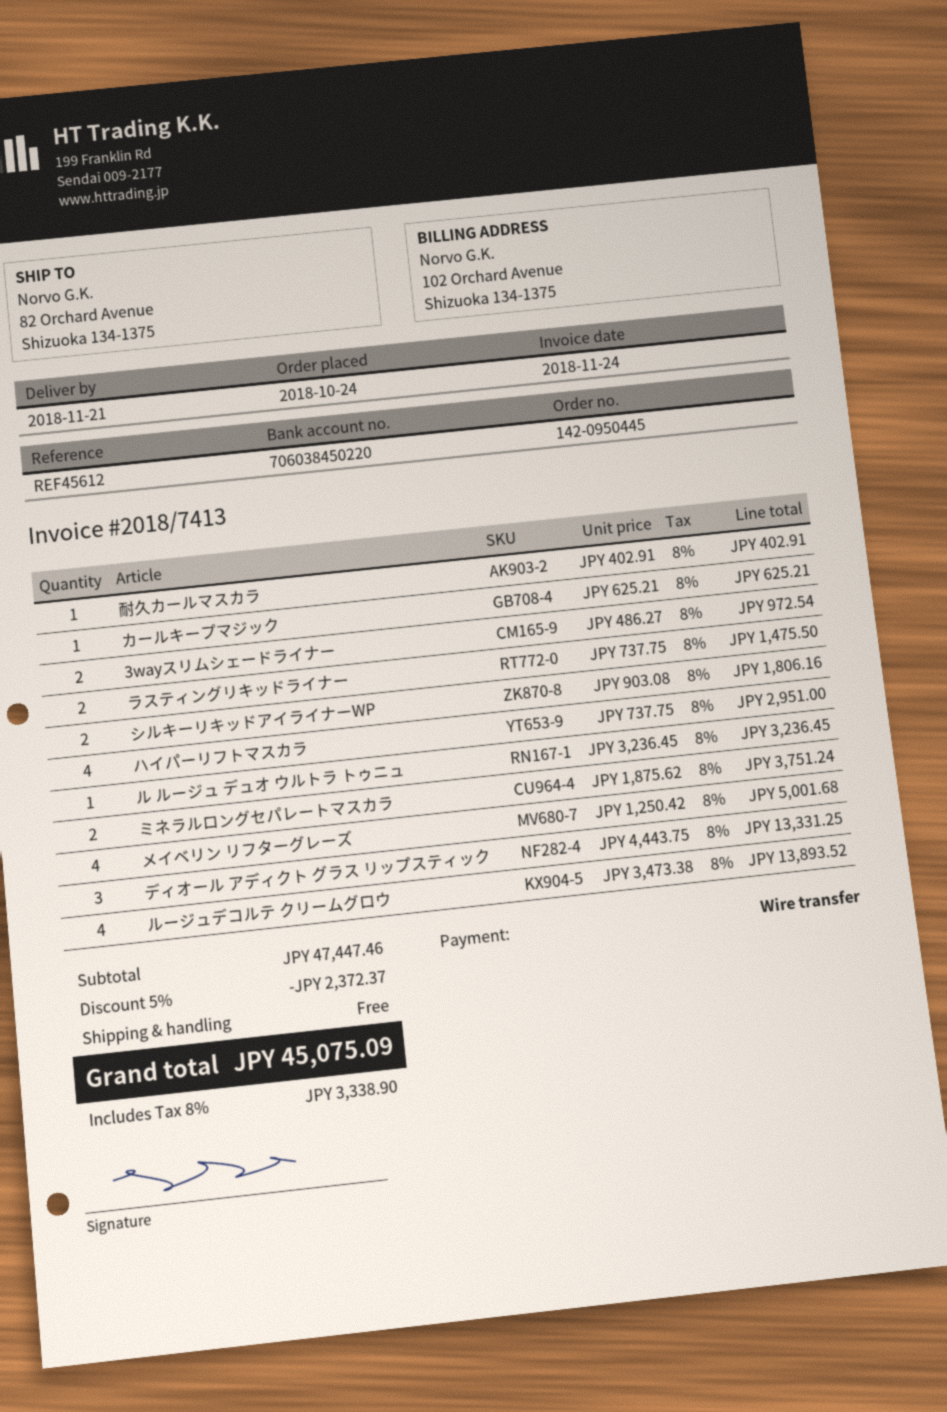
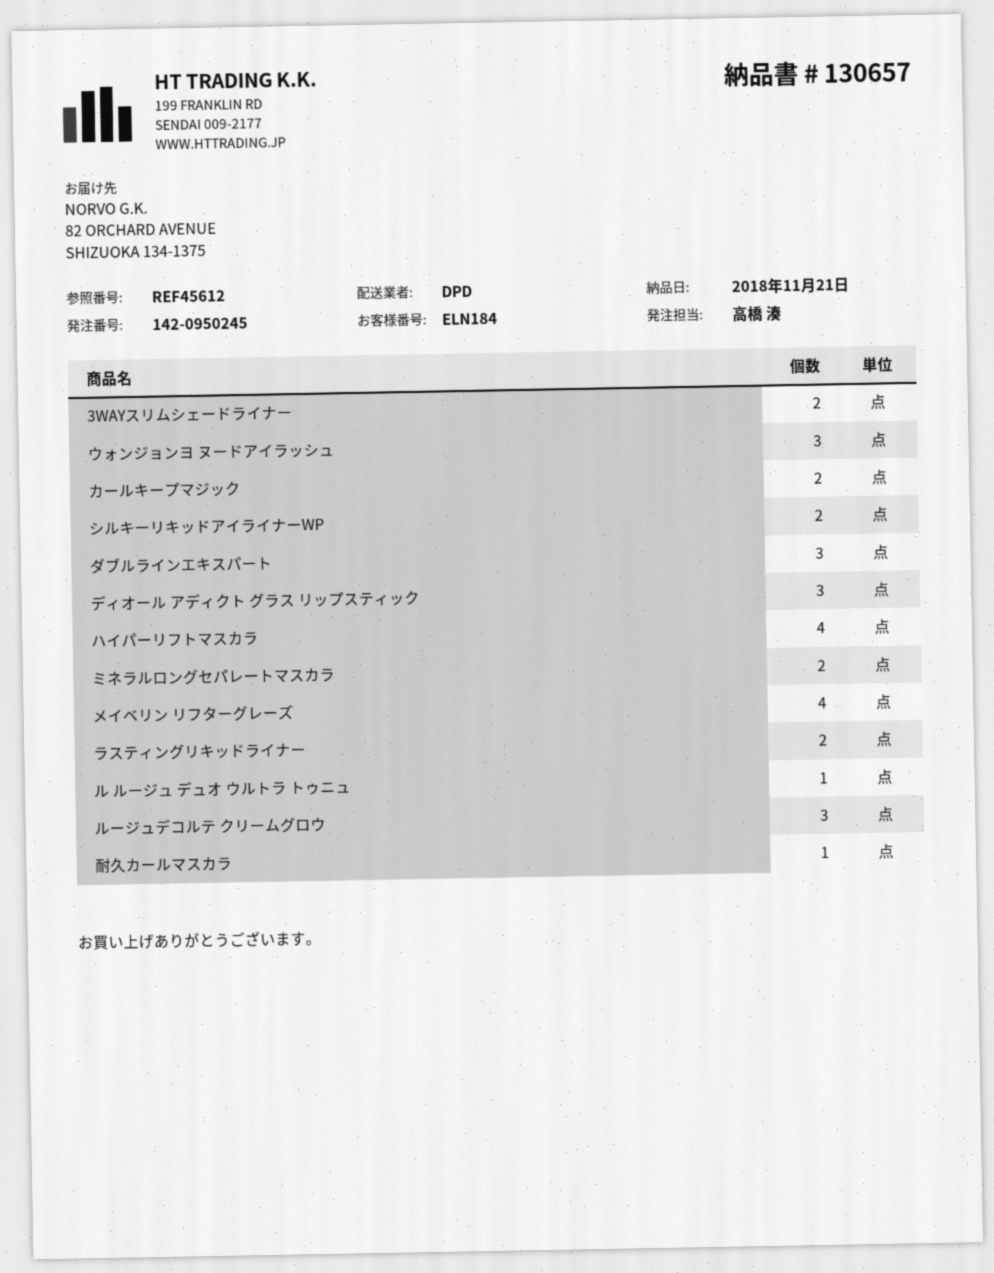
order number: 142-0950445 -> 142-0950245
カールキープマジック: 1 -> 2
ルージュデコルテ クリームグロウ: 4 -> 3
ウォンジョンヨ ヌードアイラッシュ: none -> 3
ダブルラインエキスパート: none -> 3

